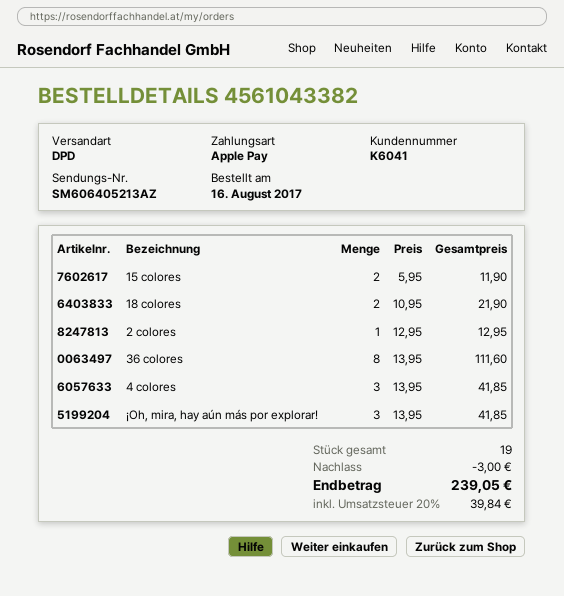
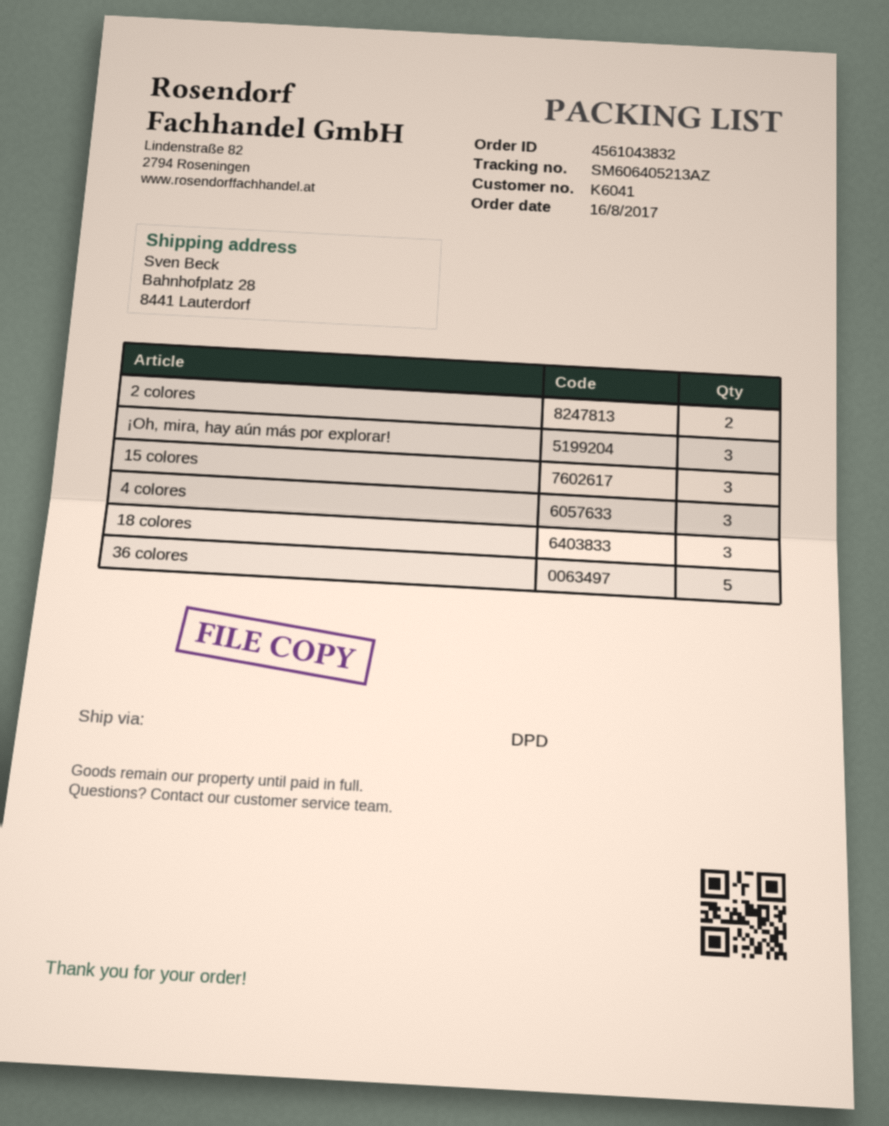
order number: 4561043382 -> 4561043832
15 colores: 2 -> 3
18 colores: 2 -> 3
2 colores: 1 -> 2
36 colores: 8 -> 5

